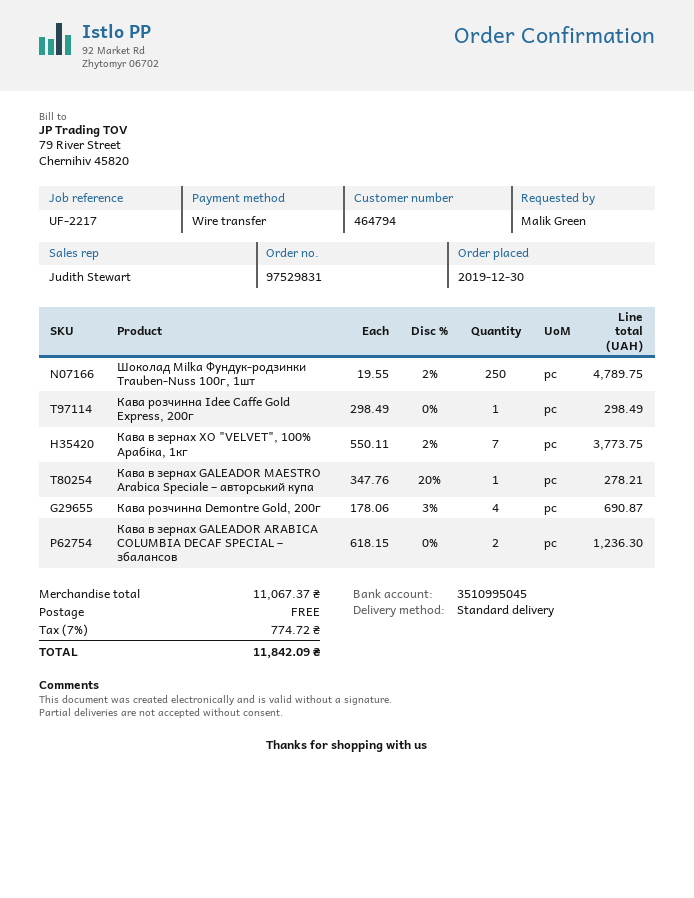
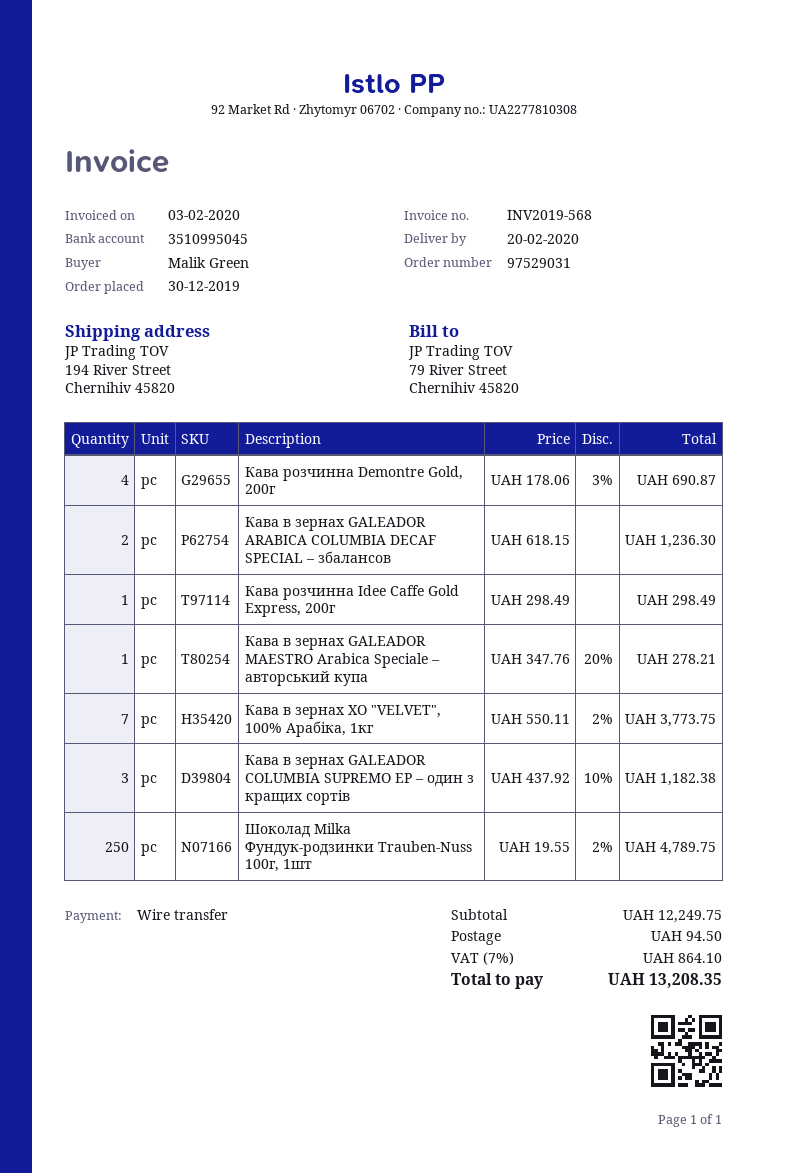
order number: 97529831 -> 97529031
Кава в зернах GALEADOR COLUMBIA SUPREMO EP – один з кращих сортів: none -> 3 x 437.92 - 10% = 1182.38
subtotal: 11067.37 -> 12249.75
shipping: 0.00 -> 94.50
tax: 7% = 774.72 -> 7% = 864.10
total: 11842.09 -> 13208.35

